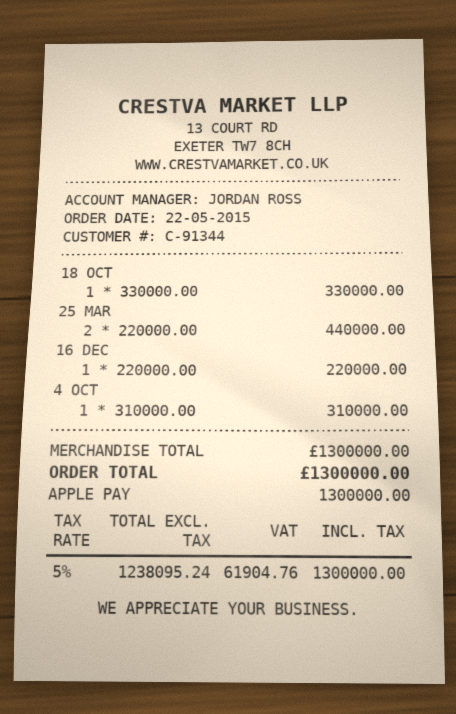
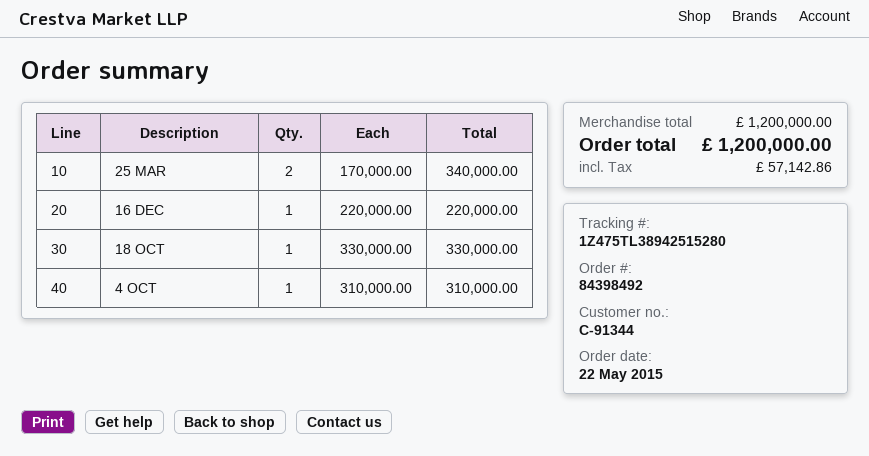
25 MAR: 2 x 220000.00 = 440000.00 -> 2 x 170000.00 = 340000.00
subtotal: 1300000.00 -> 1200000.00
tax: 61904.76 -> 57142.86
total: 1300000.00 -> 1200000.00

